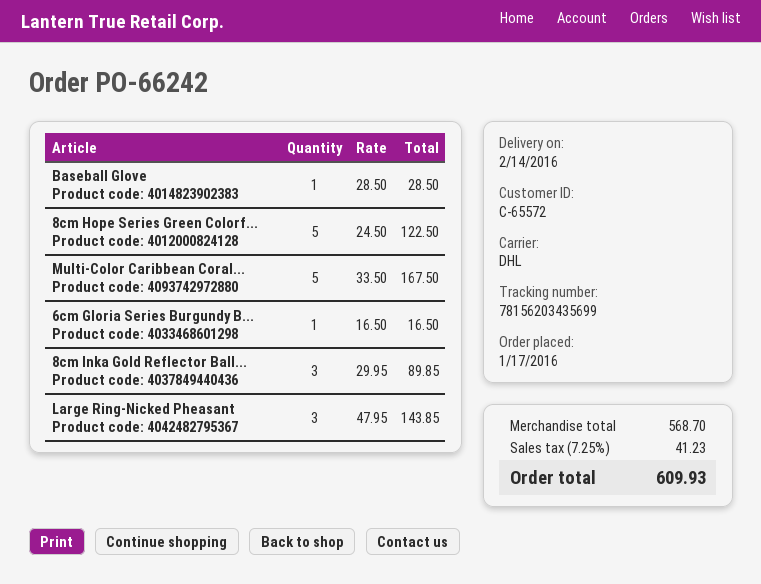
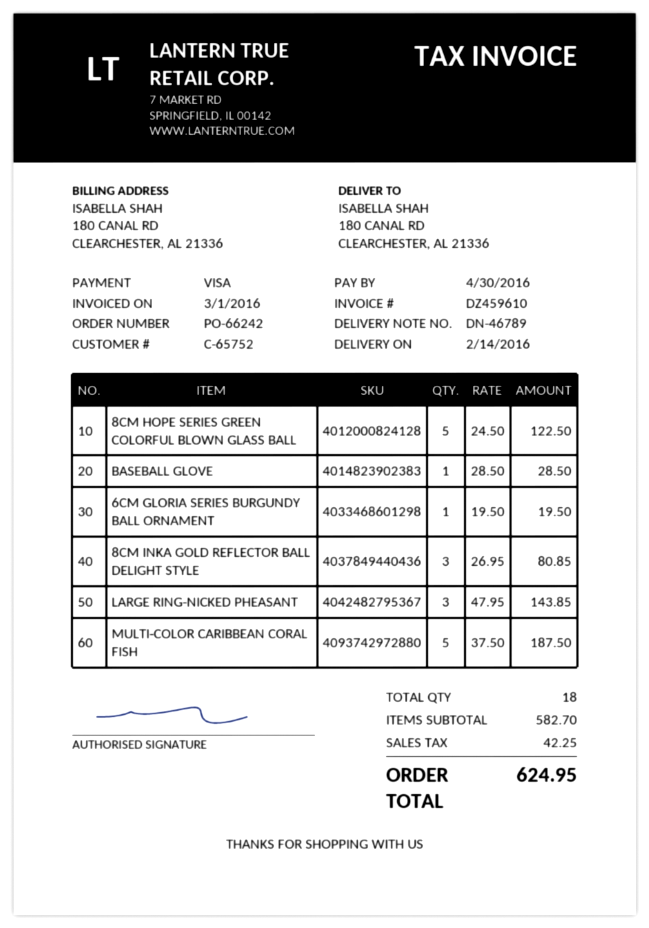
customer number: C-65572 -> C-65752
Multi-Color Caribbean Coral...: 5 x 33.50 = 167.50 -> 5 x 37.50 = 187.50
6cm Gloria Series Burgundy B...: 1 x 16.50 = 16.50 -> 1 x 19.50 = 19.50
8cm Inka Gold Reflector Ball...: 3 x 29.95 = 89.85 -> 3 x 26.95 = 80.85
subtotal: 568.70 -> 582.70
tax: 41.23 -> 42.25
total: 609.93 -> 624.95

